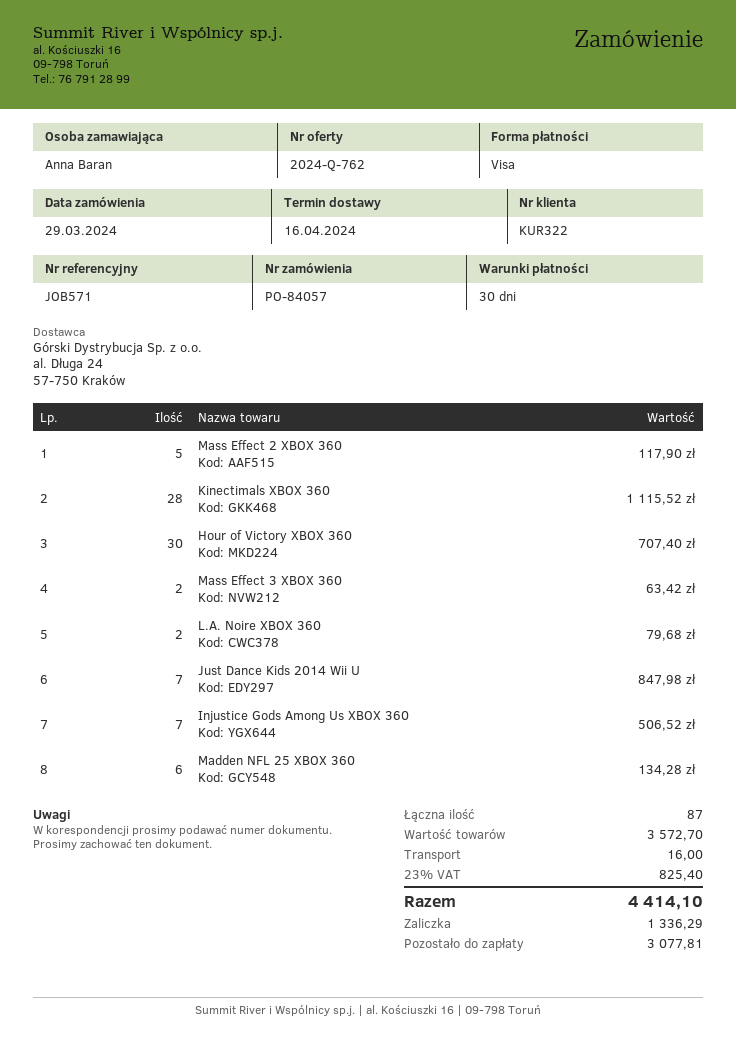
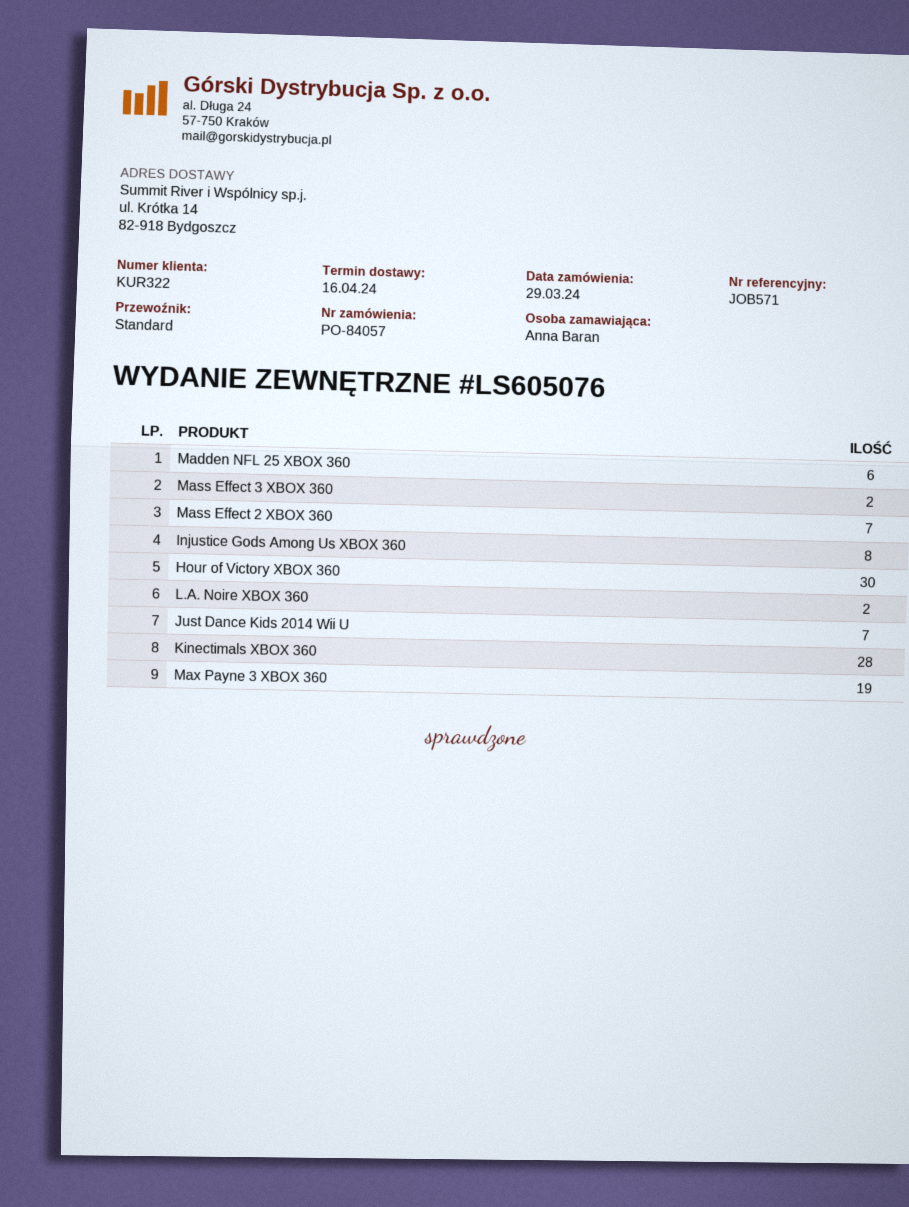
Mass Effect 2 XBOX 360: 5 -> 7
Injustice Gods Among Us XBOX 360: 7 -> 8
Max Payne 3 XBOX 360: none -> 19

